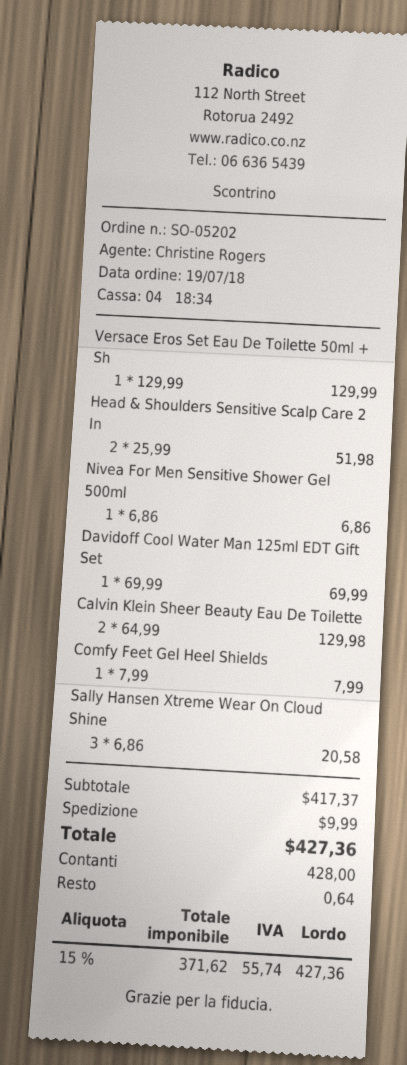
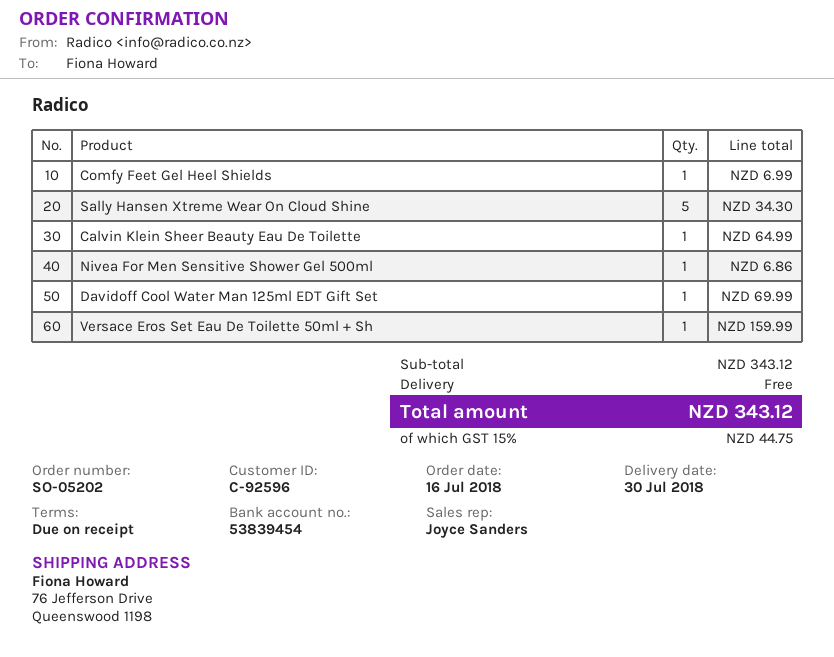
order date: 2018-07-19 -> 2018-07-16
sales rep: Christine Rogers -> Joyce Sanders
Versace Eros Set Eau De Toilette 50ml + Sh: 1 for 129.99 -> 1 for 159.99
Head & Shoulders Sensitive Scalp Care 2 In: 2 for 51.98 -> none
Calvin Klein Sheer Beauty Eau De Toilette: 2 for 129.98 -> 1 for 64.99
Comfy Feet Gel Heel Shields: 1 for 7.99 -> 1 for 6.99
Sally Hansen Xtreme Wear On Cloud Shine: 3 for 20.58 -> 5 for 34.30
subtotal: 417.37 -> 343.12
shipping: 9.99 -> 0.00
tax: 15% = 55.74 -> 15% = 44.75
total: 427.36 -> 343.12

